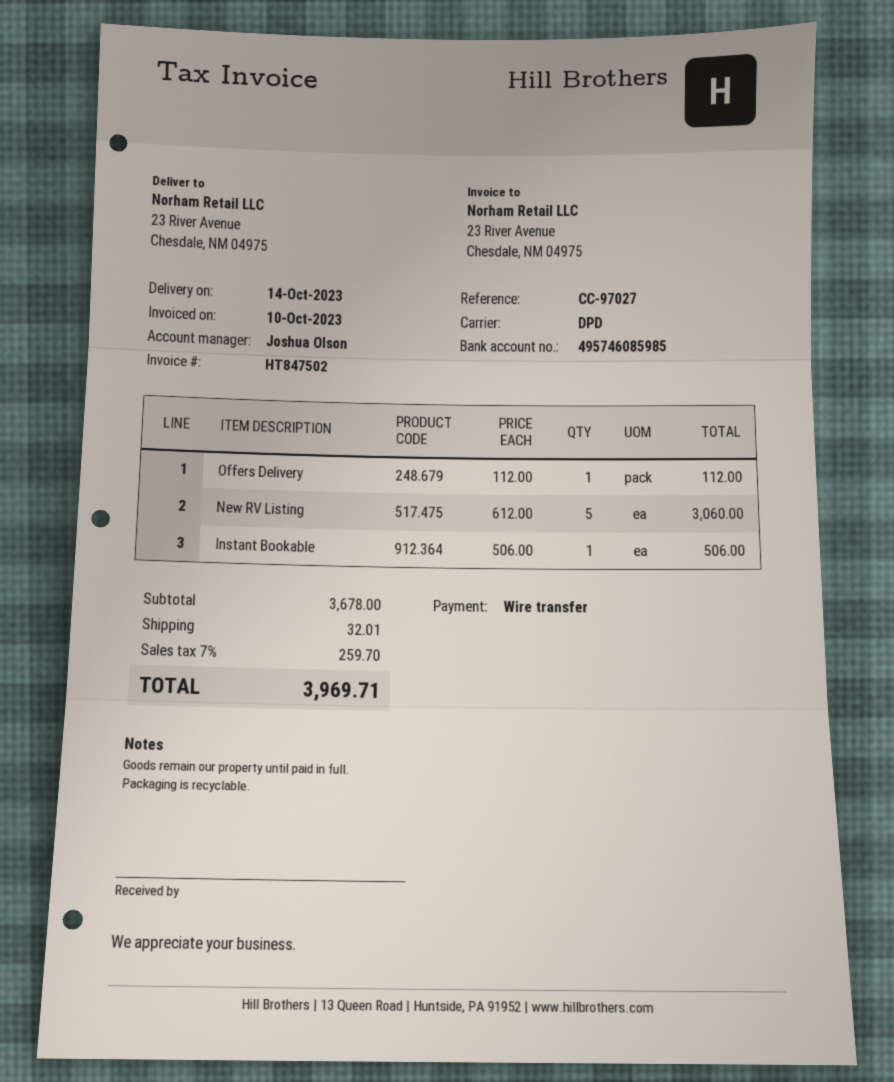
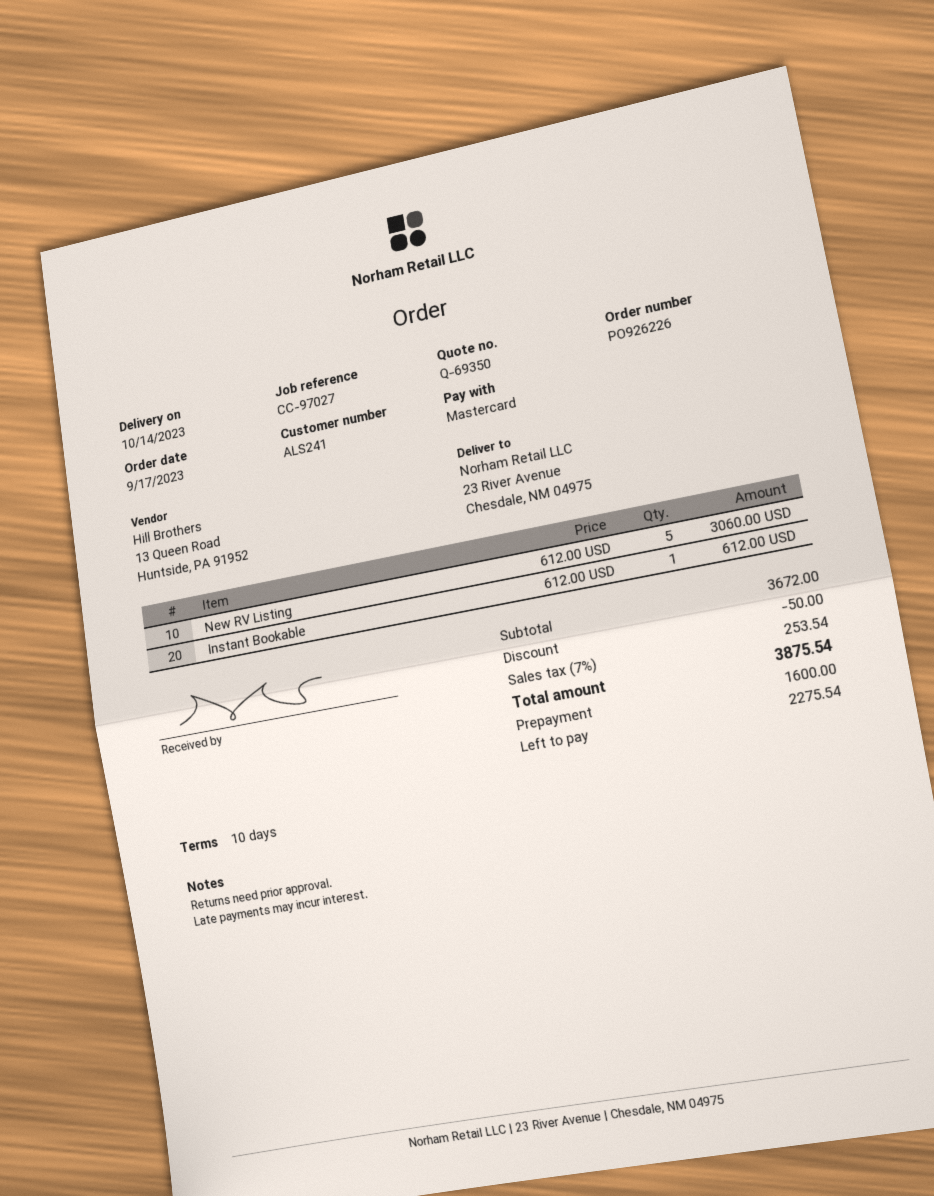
payment method: bank transfer -> Mastercard
Offers Delivery: 1 x 112.00 = 112.00 -> none
Instant Bookable: 1 x 506.00 = 506.00 -> 1 x 612.00 = 612.00
subtotal: 3678.00 -> 3672.00
discount: none -> 50.00
shipping: 32.01 -> none
tax: 7% = 259.70 -> 7% = 253.54
total: 3969.71 -> 3875.54

